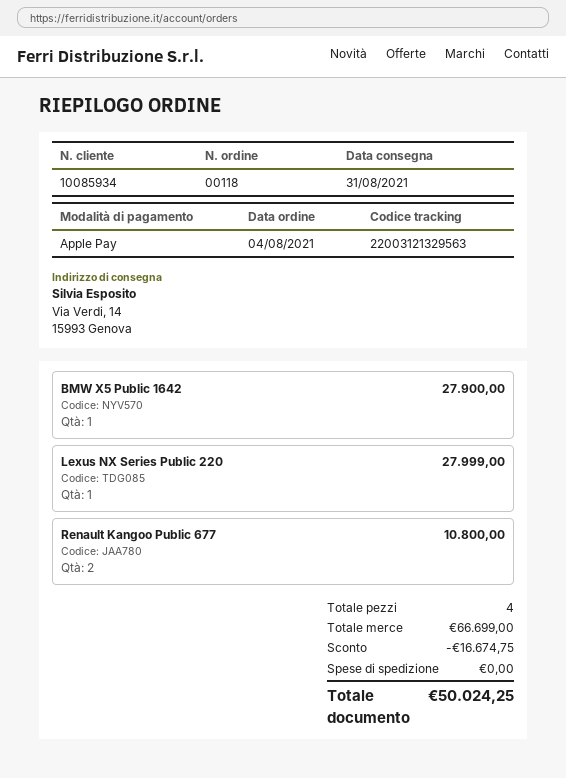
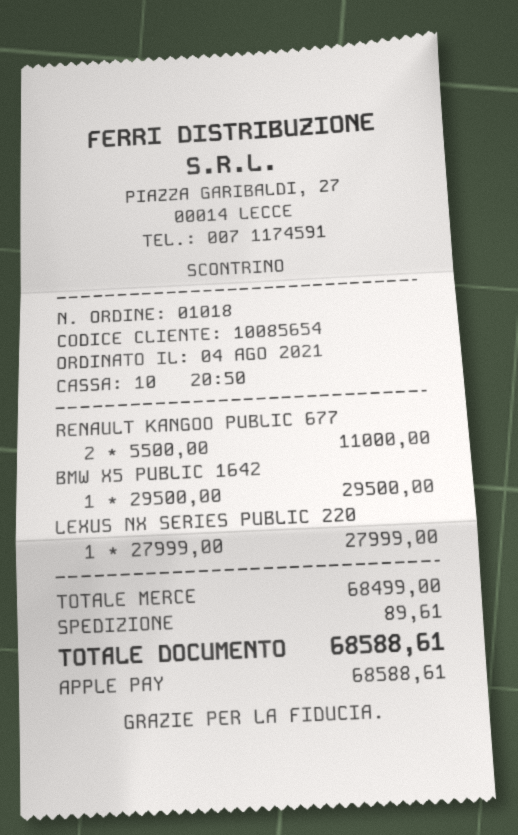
order number: 00118 -> 01018
customer number: 10085934 -> 10085654
BMW X5 Public 1642: 1 for 27900.00 -> 1 for 29500.00
Renault Kangoo Public 677: 2 for 10800.00 -> 2 for 11000.00
subtotal: 66699.00 -> 68499.00
discount: 16674.75 -> none
shipping: 0.00 -> 89.61
total: 50024.25 -> 68588.61

